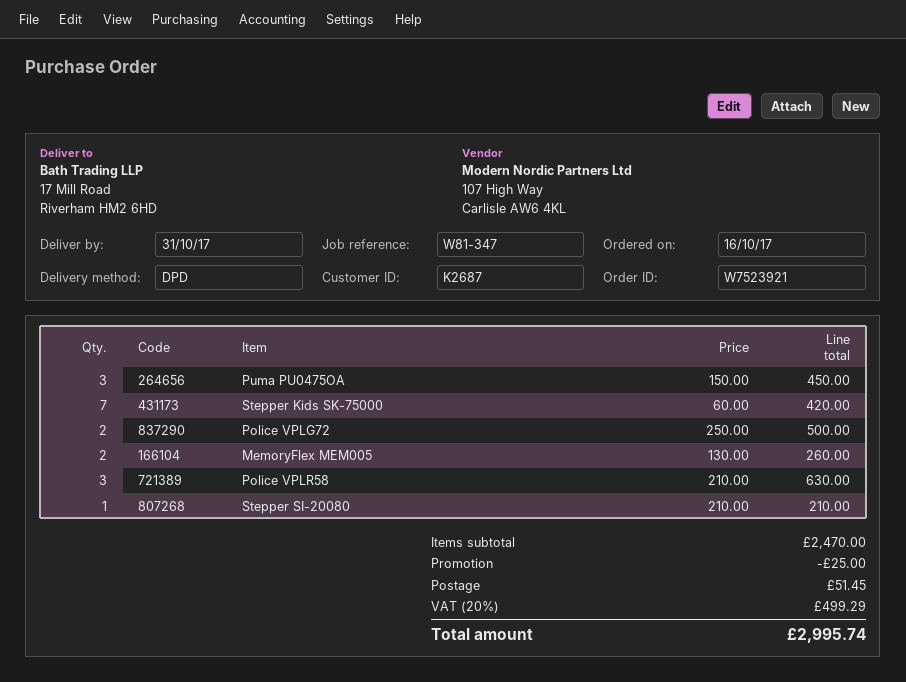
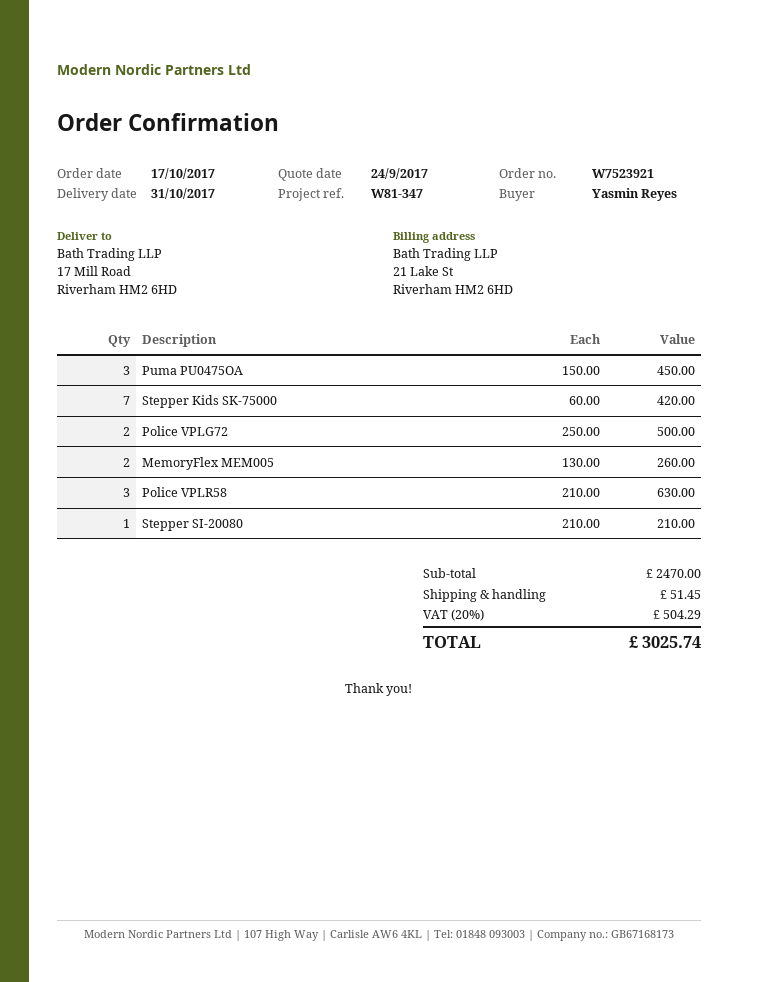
order date: 2017-10-16 -> 2017-10-17
discount: 25.00 -> none
tax: 20% = 499.29 -> 20% = 504.29
total: 2995.74 -> 3025.74

